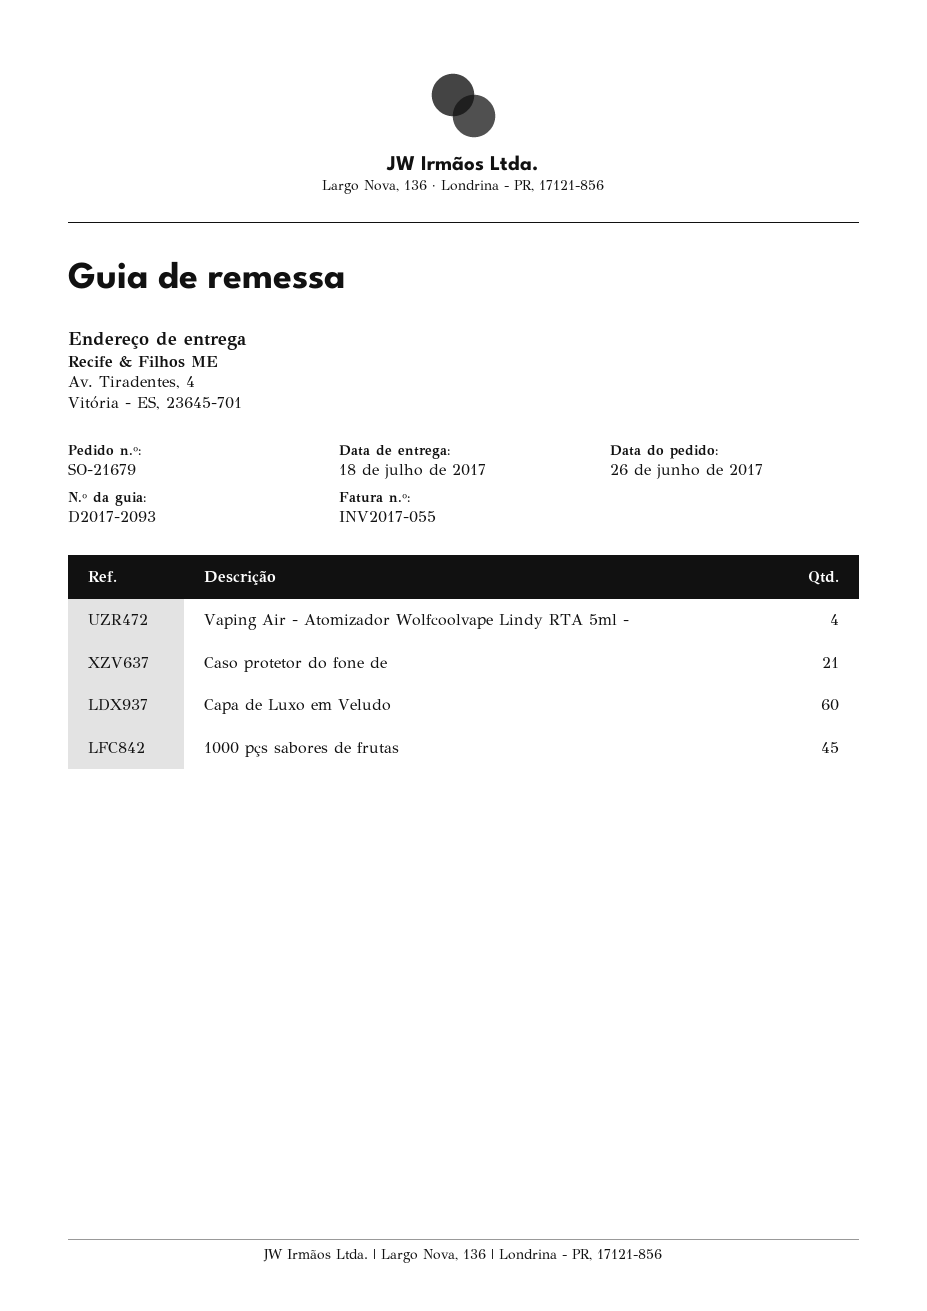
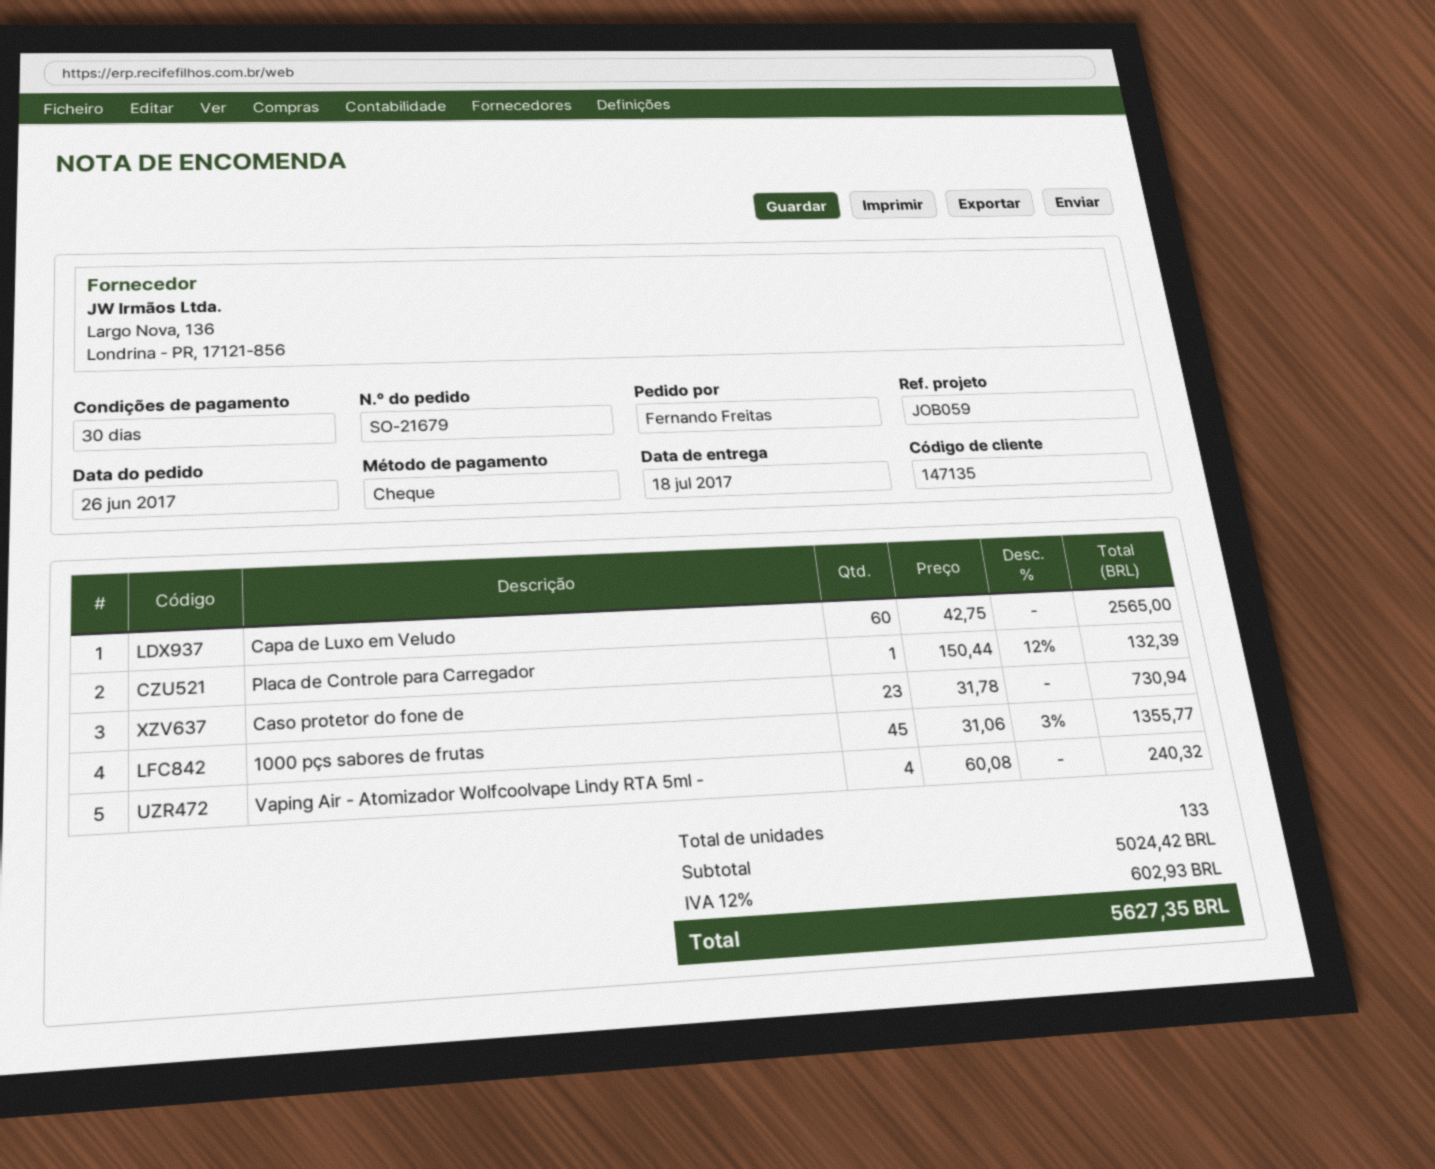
Caso protetor do fone de: 21 -> 23
Placa de Controle para Carregador: none -> 1

